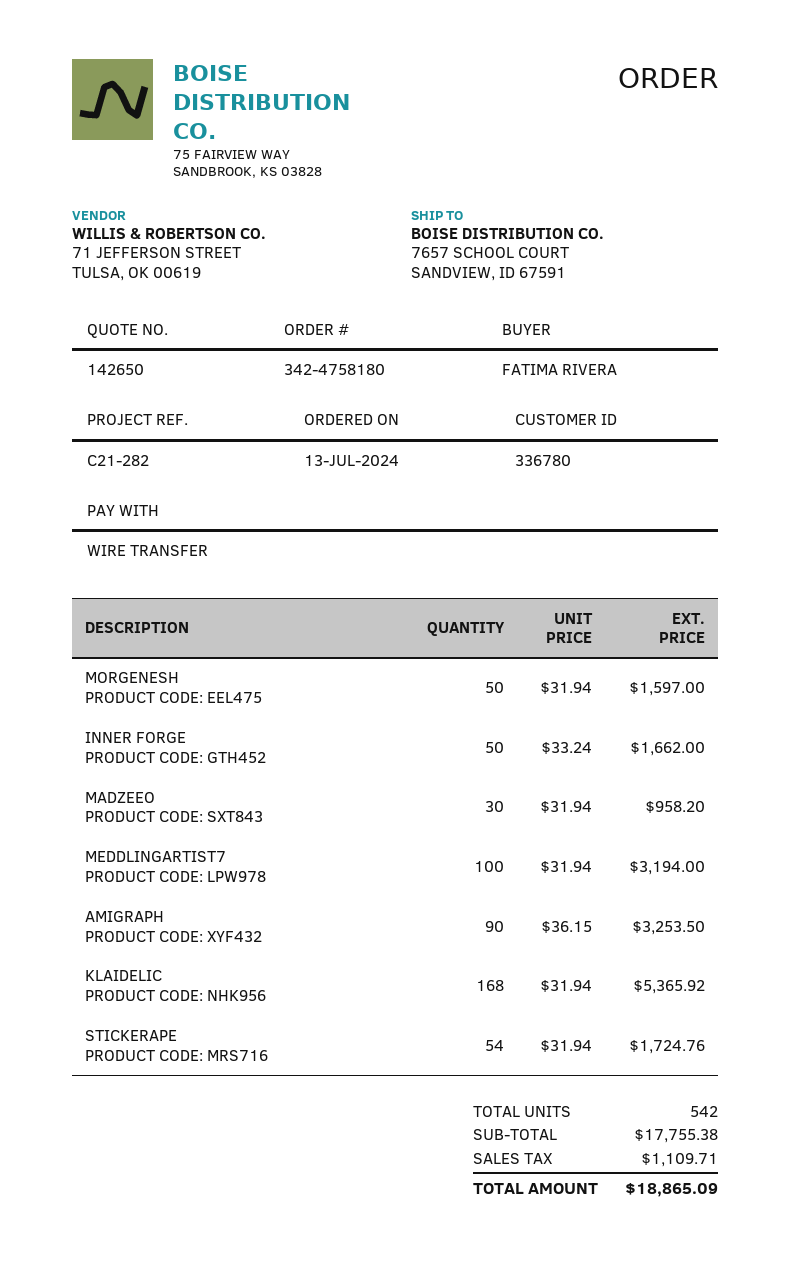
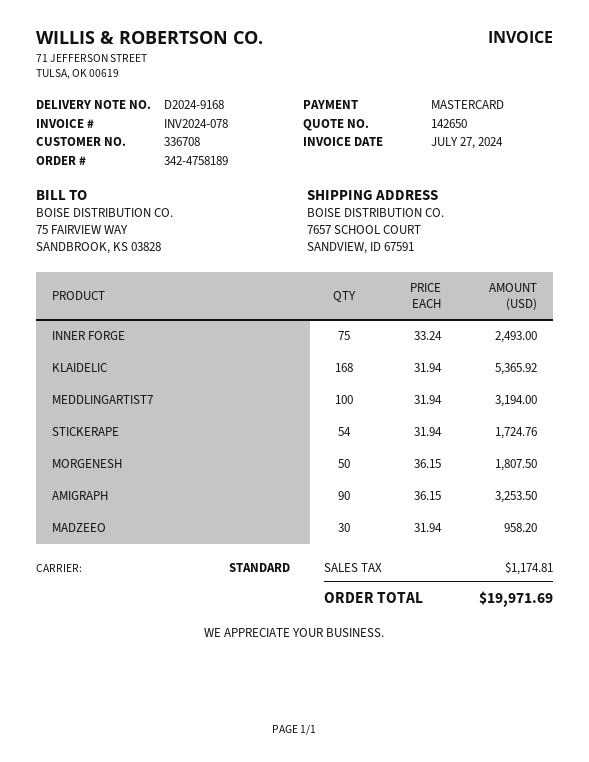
order number: 342-4758180 -> 342-4758189
customer number: 336780 -> 336708
payment method: bank transfer -> Mastercard
MORGENESH: 50 x 31.94 = 1597.00 -> 50 x 36.15 = 1807.50
INNER FORGE: 50 x 33.24 = 1662.00 -> 75 x 33.24 = 2493.00
tax: 1109.71 -> 1174.81
total: 18865.09 -> 19971.69

